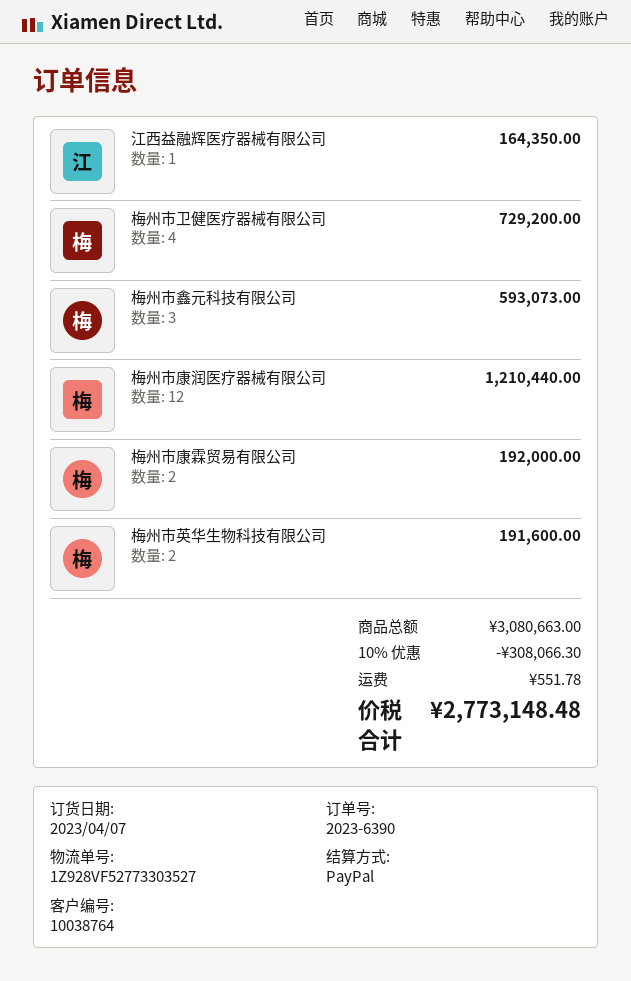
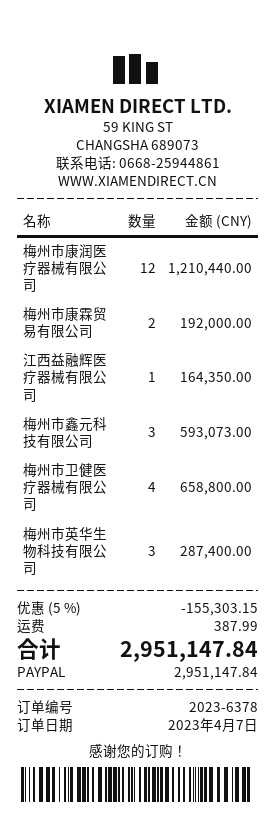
order number: 2023-6390 -> 2023-6378
梅州市卫健医疗器械有限公司: 4 for 729200.00 -> 4 for 658800.00
梅州市英华生物科技有限公司: 2 for 191600.00 -> 3 for 287400.00
discount: 10% = 308066.30 -> 5% = 155303.15
shipping: 551.78 -> 387.99
total: 2773148.48 -> 2951147.84

